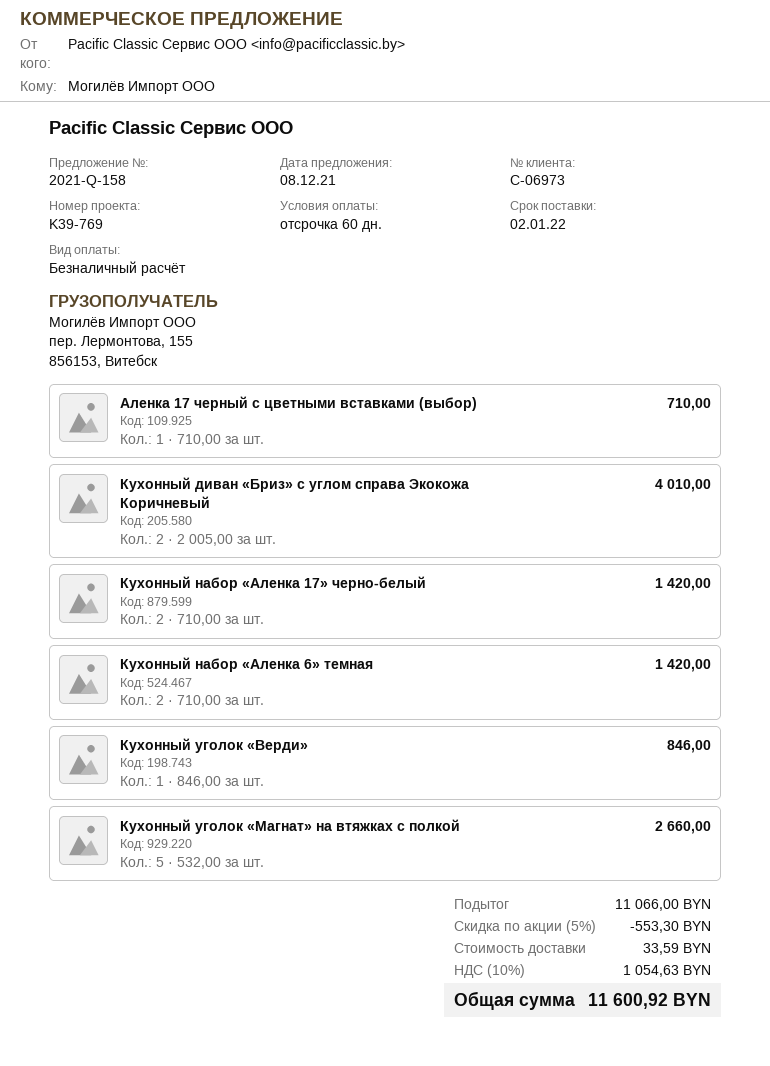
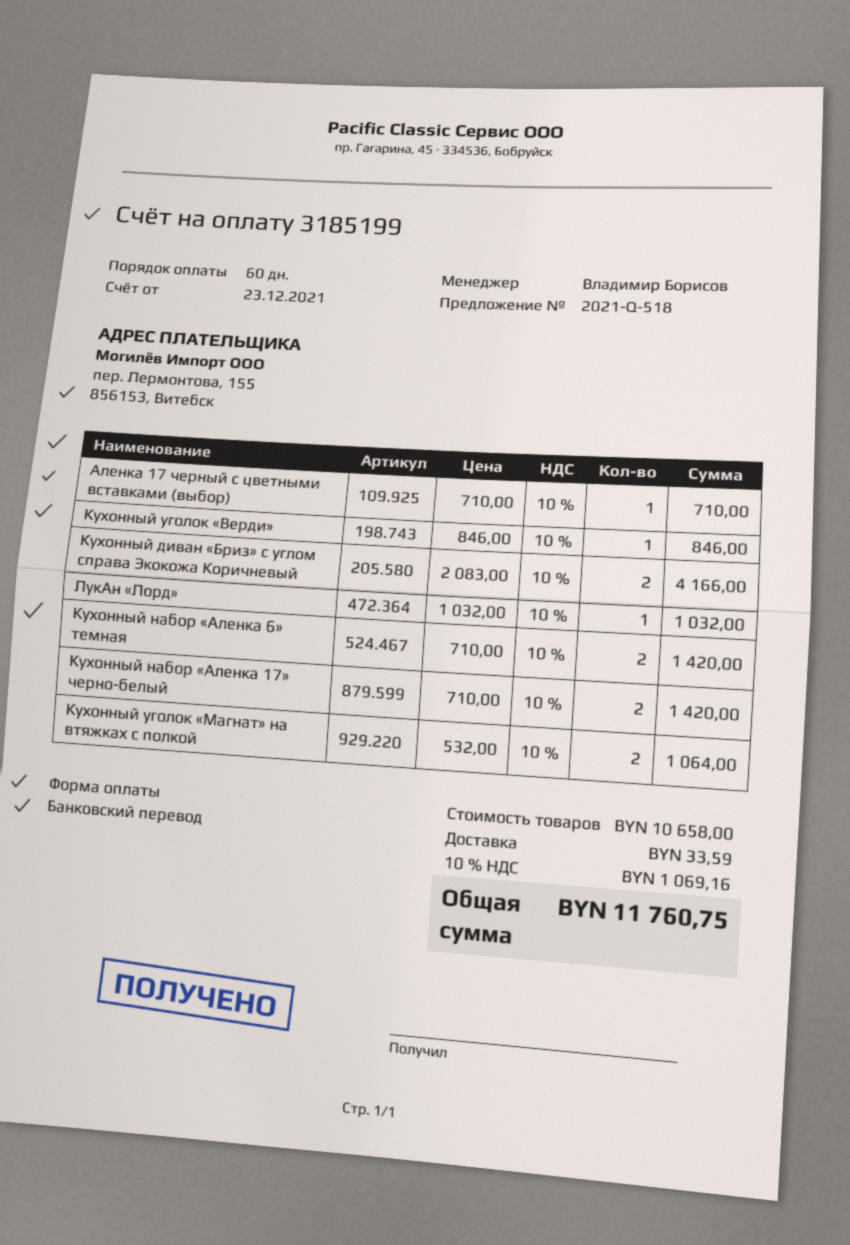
quote number: 2021-Q-158 -> 2021-Q-518
Кухонный диван «Бриз» с углом справа Экокожа Коричневый: 2 x 2005.00 = 4010.00 -> 2 x 2083.00 = 4166.00
Кухонный уголок «Магнат» на втяжках с полкой: 5 x 532.00 = 2660.00 -> 2 x 532.00 = 1064.00
ЛукАн «Лорд»: none -> 1 x 1032.00 = 1032.00
subtotal: 11066.00 -> 10658.00
discount: 5% = 553.30 -> none
tax: 10% = 1054.63 -> 10% = 1069.16
total: 11600.92 -> 11760.75

